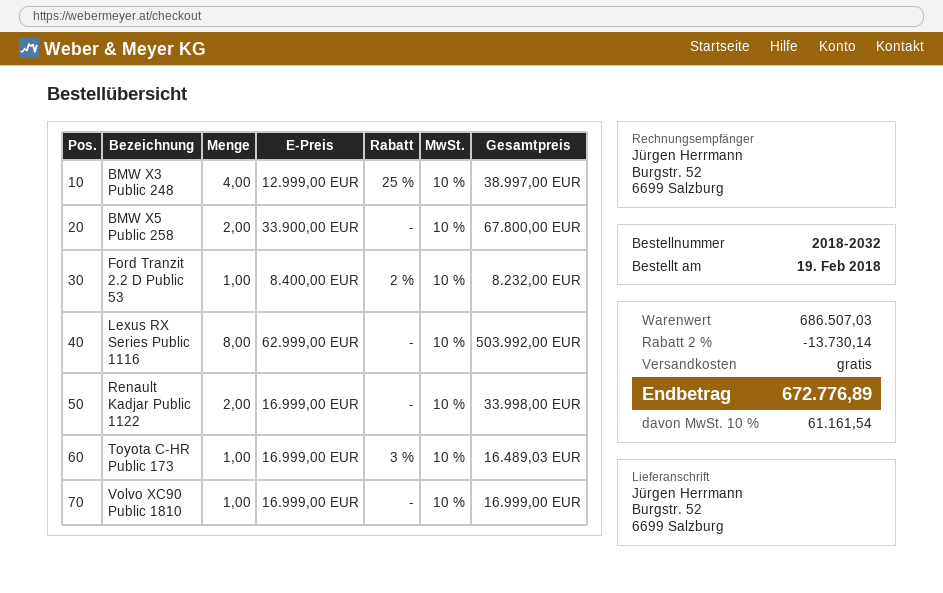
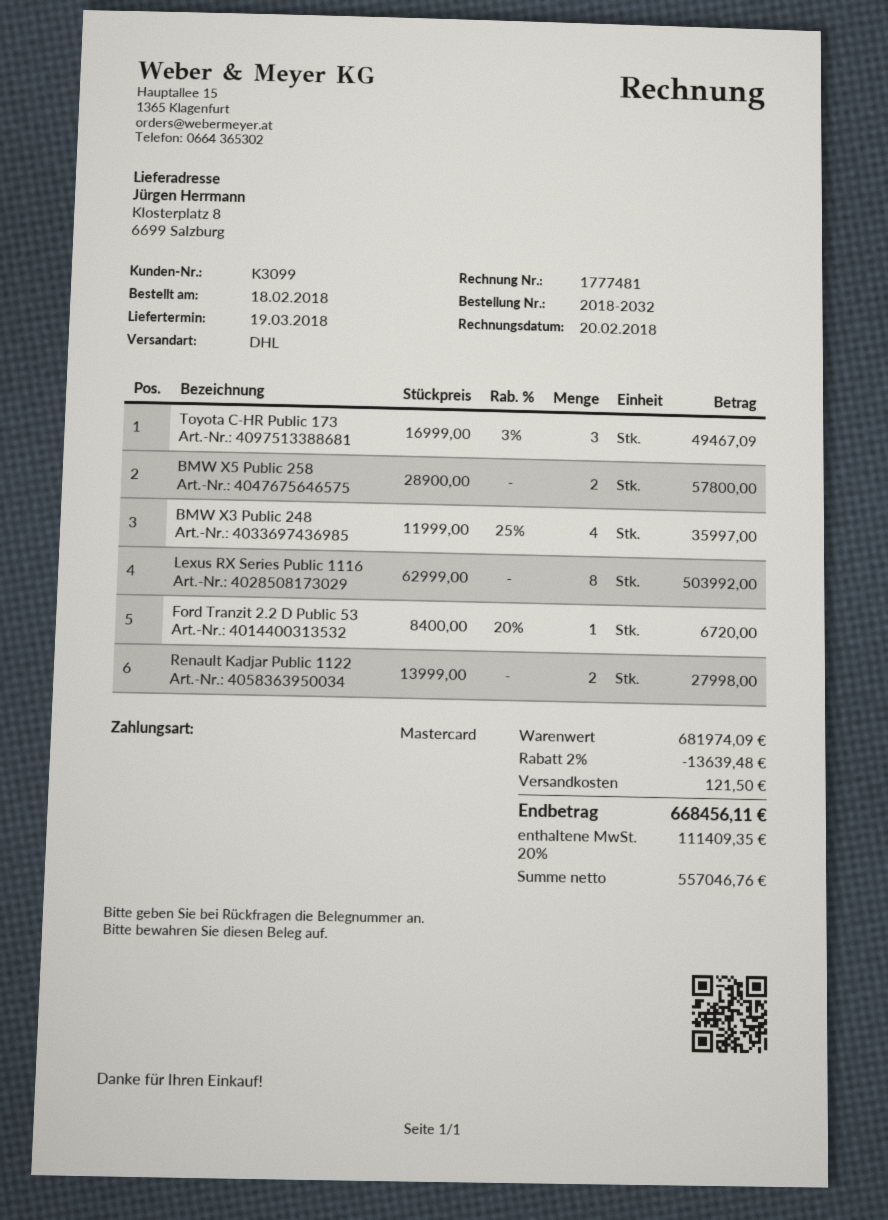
order date: 2018-02-19 -> 2018-02-18
ship to: Burgstr. 52, 6699 Salzburg -> Klosterplatz 8, 6699 Salzburg
BMW X3 Public 248: 4 x 12999.00 - 25% = 38997.00 -> 4 x 11999.00 - 25% = 35997.00
BMW X5 Public 258: 2 x 33900.00 = 67800.00 -> 2 x 28900.00 = 57800.00
Ford Tranzit 2.2 D Public 53: 1 x 8400.00 - 2% = 8232.00 -> 1 x 8400.00 - 20% = 6720.00
Renault Kadjar Public 1122: 2 x 16999.00 = 33998.00 -> 2 x 13999.00 = 27998.00
Toyota C-HR Public 173: 1 x 16999.00 - 3% = 16489.03 -> 3 x 16999.00 - 3% = 49467.09
Volvo XC90 Public 1810: 1 x 16999.00 = 16999.00 -> none
subtotal: 686507.03 -> 681974.09
discount: 2% = 13730.14 -> 2% = 13639.48
shipping: 0.00 -> 121.50
tax: 10% = 61161.54 -> 20% = 111409.35
total: 672776.89 -> 668456.11

